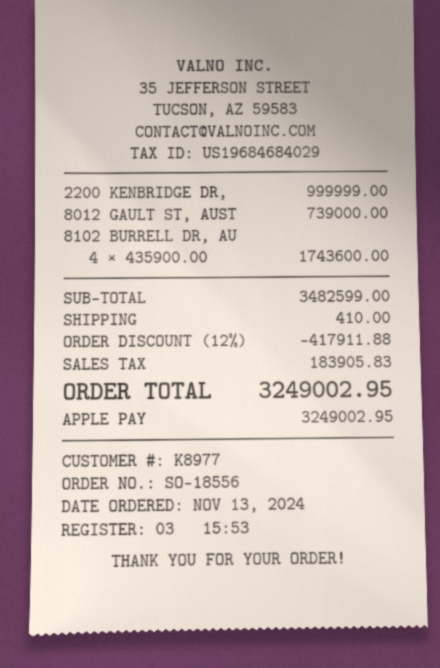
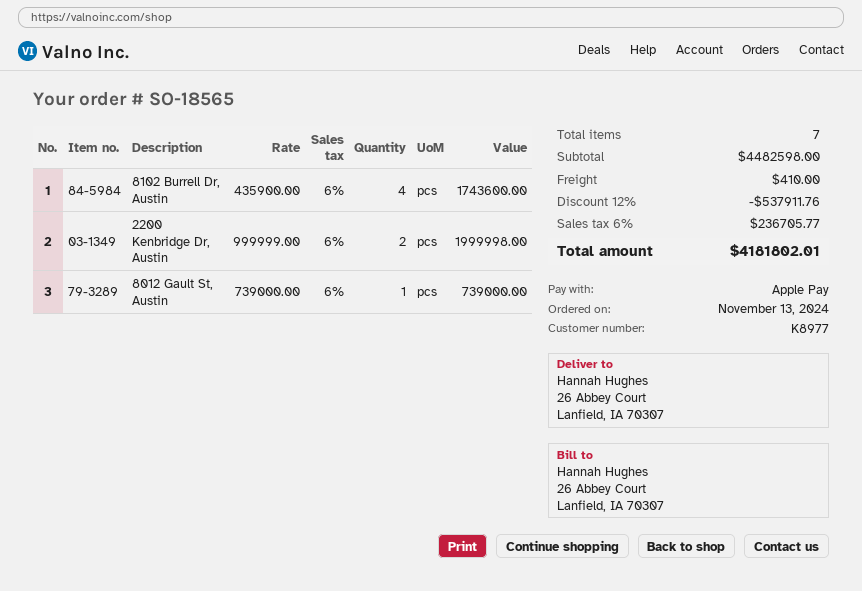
order number: SO-18556 -> SO-18565
2200 KENBRIDGE DR,: 1 x 999999.00 = 999999.00 -> 2 x 999999.00 = 1999998.00
subtotal: 3482599.00 -> 4482598.00
discount: 12% = 417911.88 -> 12% = 537911.76
tax: 183905.83 -> 236705.77
total: 3249002.95 -> 4181802.01

